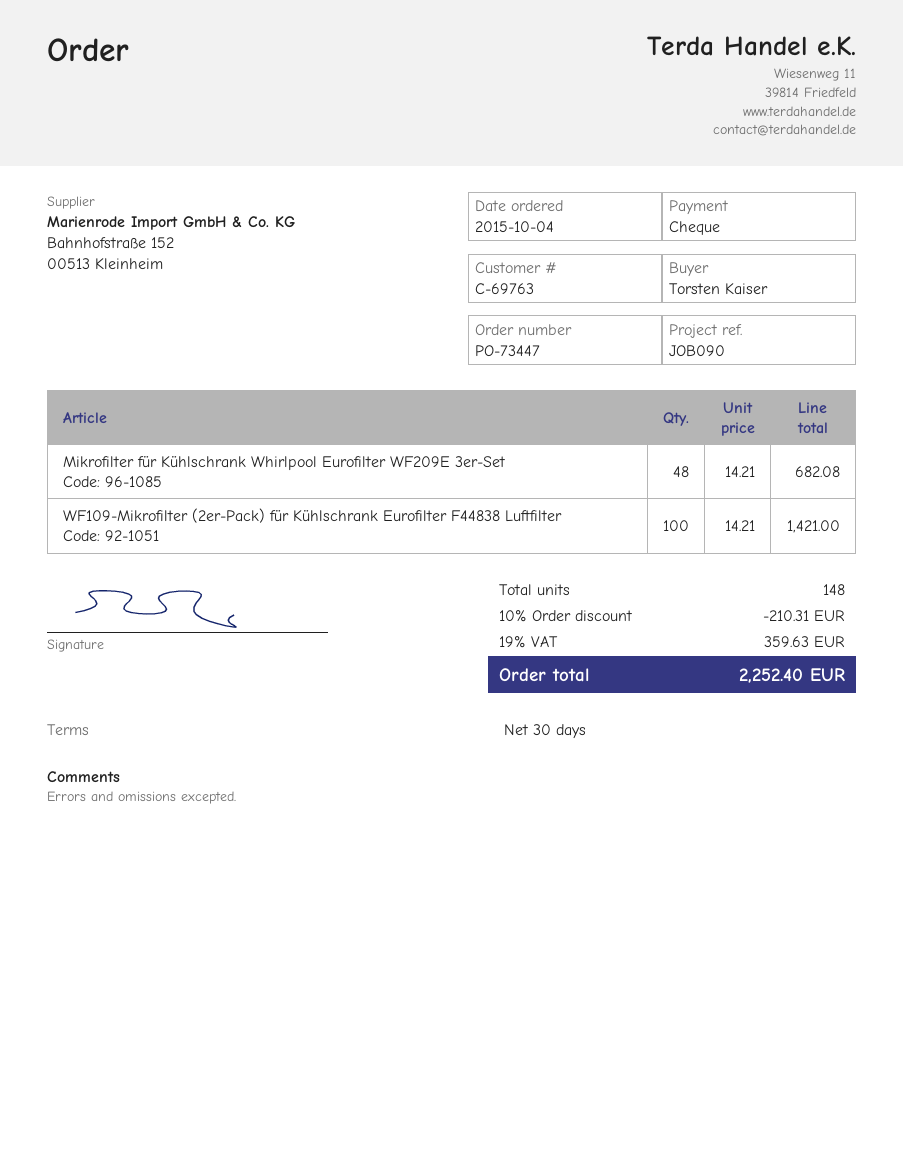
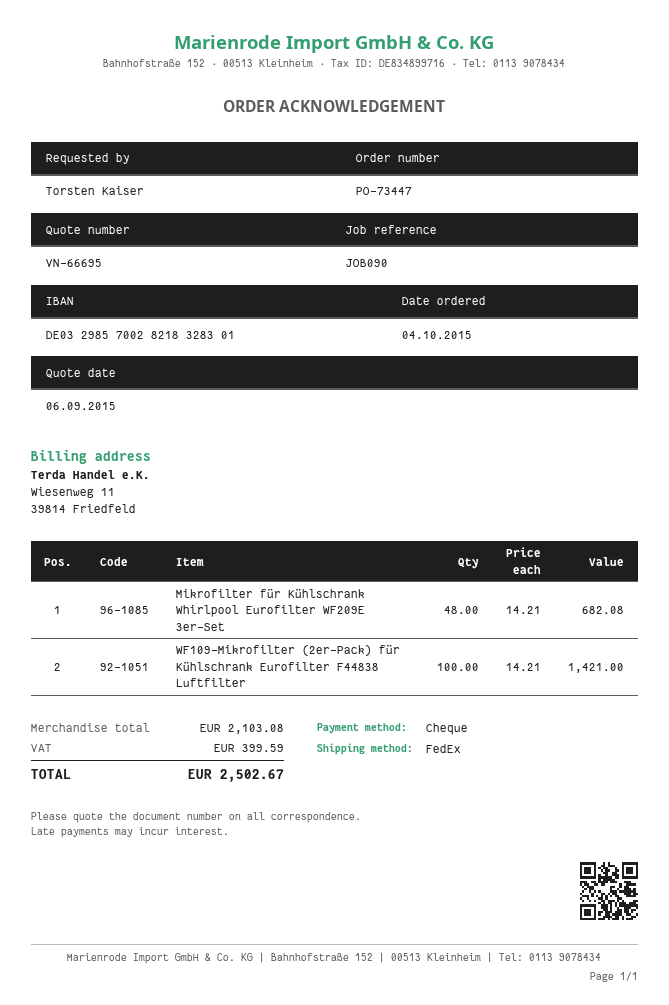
discount: 10% = 210.31 -> none
tax: 359.63 -> 399.59
total: 2252.40 -> 2502.67

